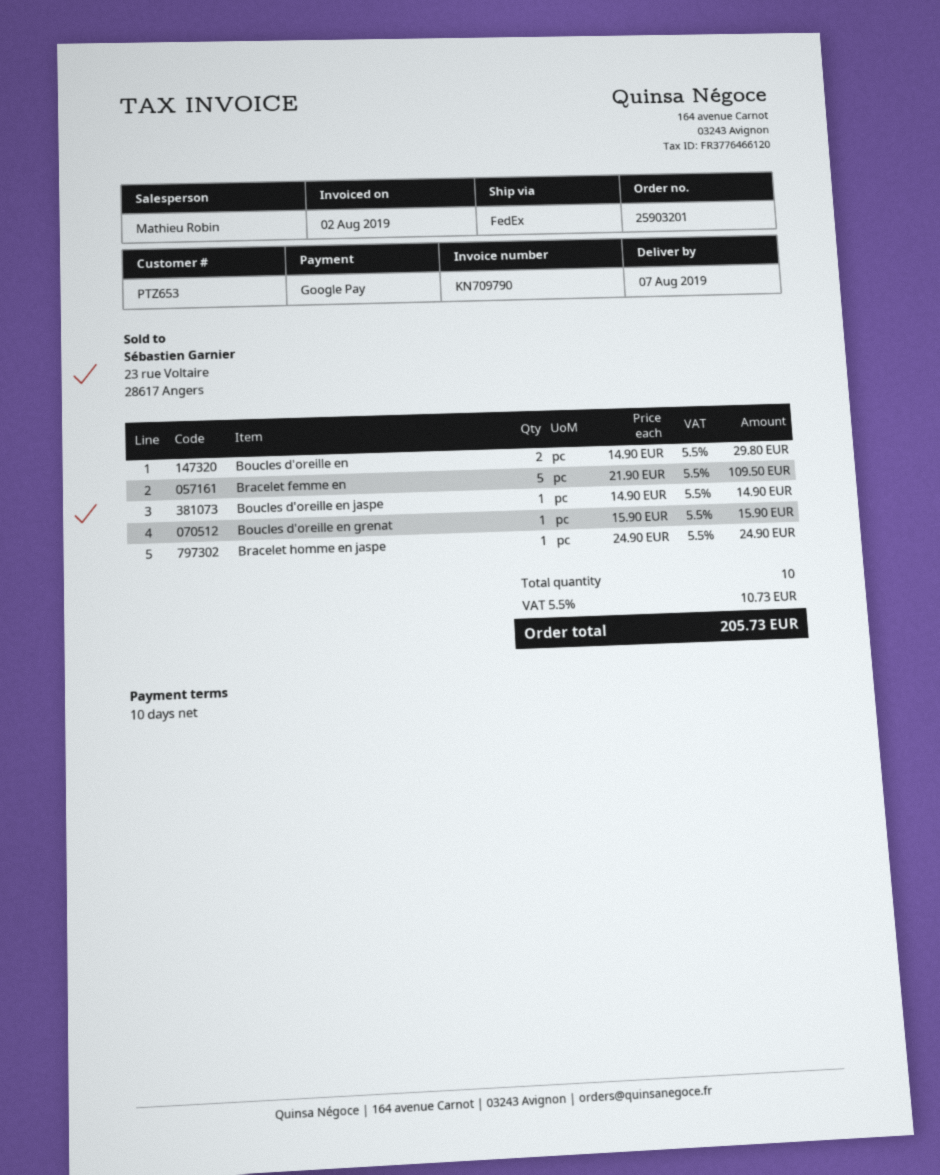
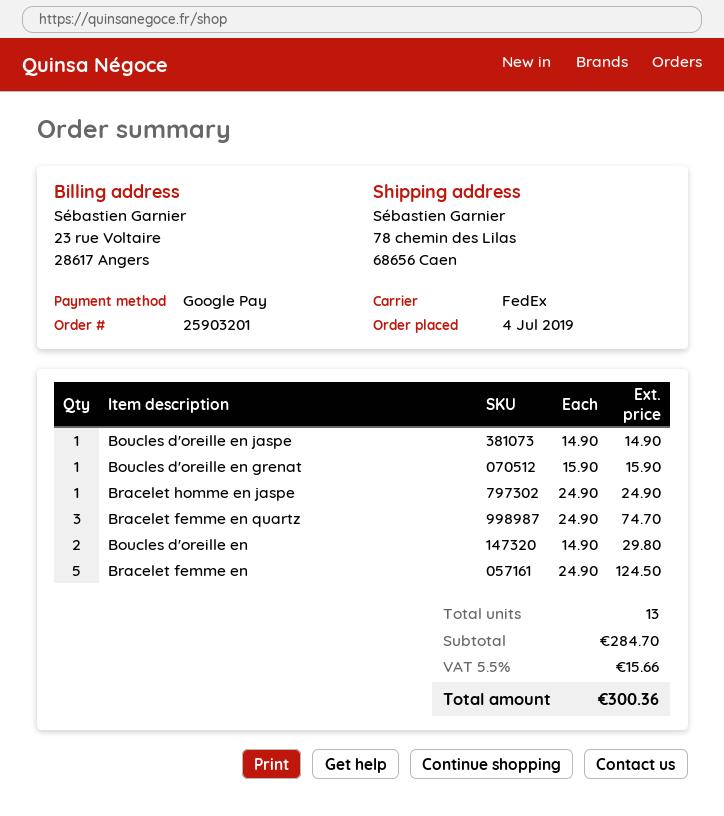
Bracelet femme en: 5 x 21.90 = 109.50 -> 5 x 24.90 = 124.50
Bracelet femme en quartz: none -> 3 x 24.90 = 74.70
total quantity: 10 -> 13
tax: 5.5% = 10.73 -> 5.5% = 15.66
total: 205.73 -> 300.36

